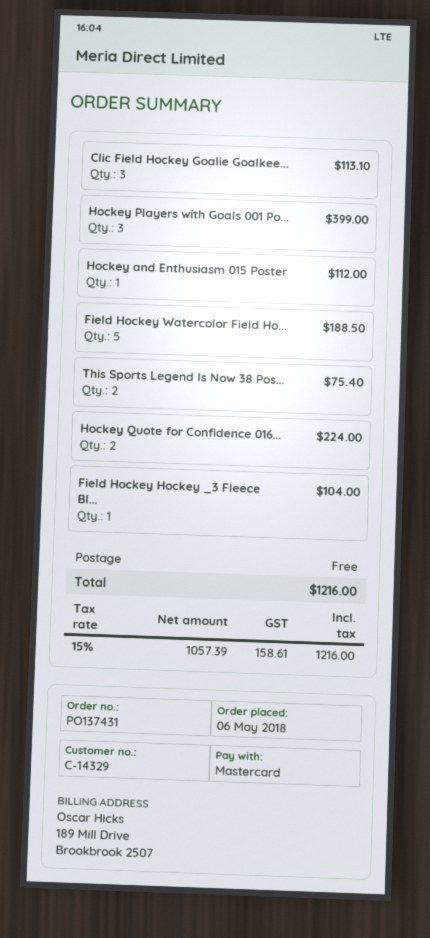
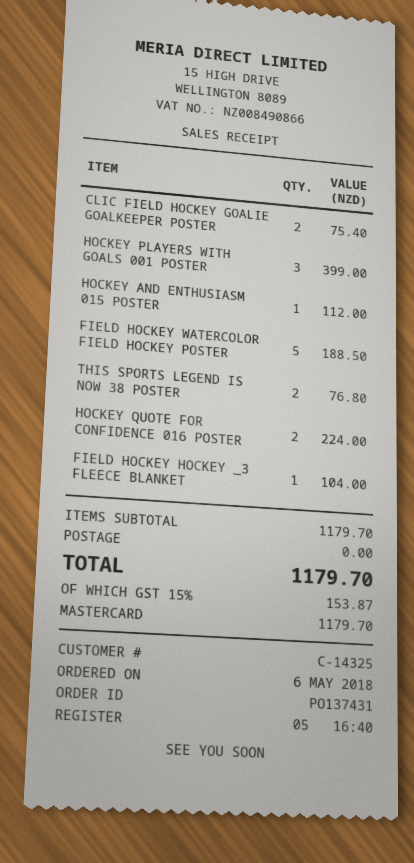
customer number: C-14329 -> C-14325
Clic Field Hockey Goalie Goalkee...: 3 for 113.10 -> 2 for 75.40
This Sports Legend Is Now 38 Pos...: 2 for 75.40 -> 2 for 76.80
tax: 15% = 158.61 -> 15% = 153.87
total: 1216.00 -> 1179.70

